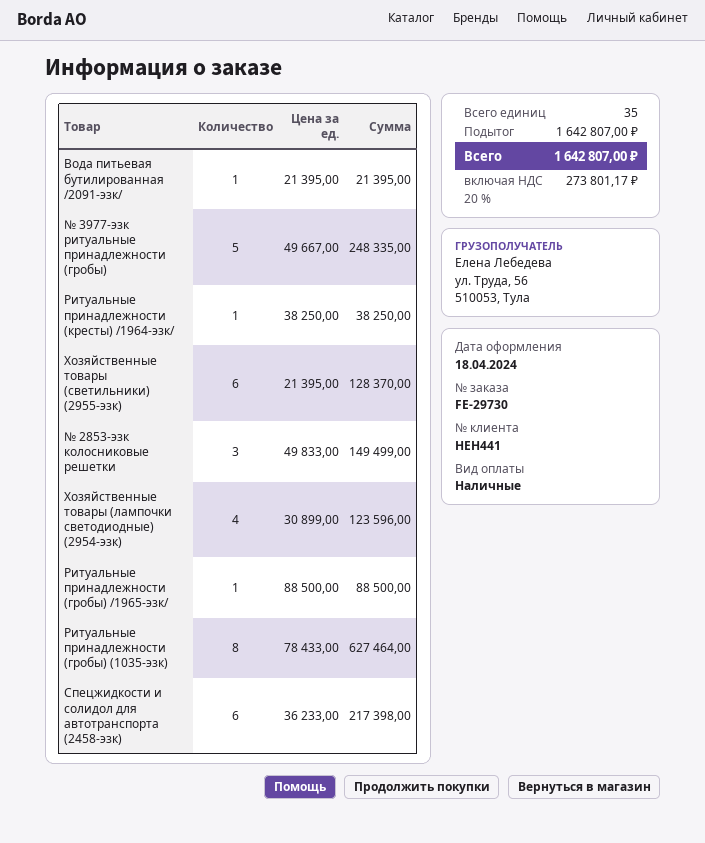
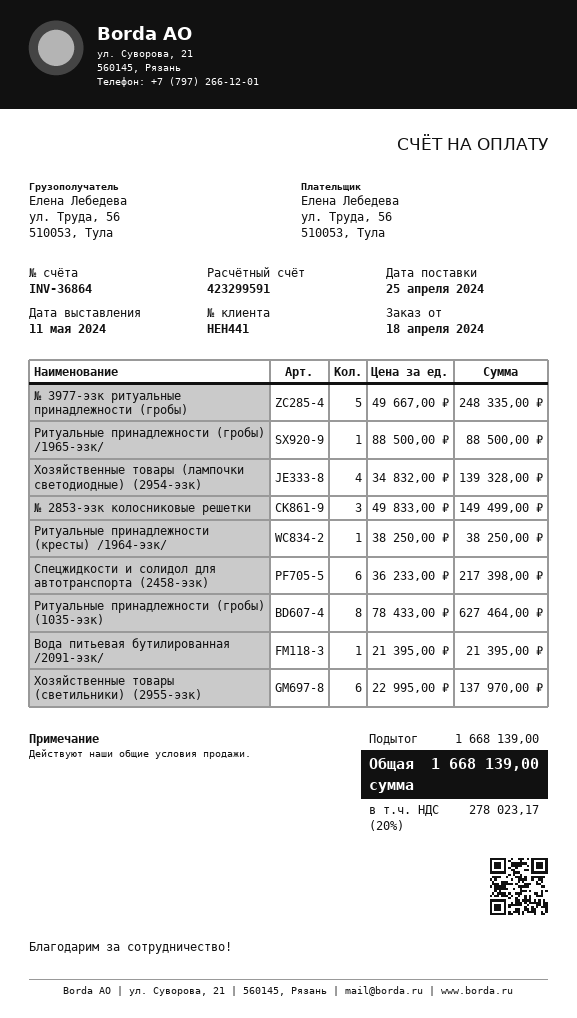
Хозяйственные товары (светильники) (2955-эзк): 6 x 21395.00 = 128370.00 -> 6 x 22995.00 = 137970.00
Хозяйственные товары (лампочки светодиодные) (2954-эзк): 4 x 30899.00 = 123596.00 -> 4 x 34832.00 = 139328.00
subtotal: 1642807.00 -> 1668139.00
tax: 20% = 273801.17 -> 20% = 278023.17
total: 1642807.00 -> 1668139.00

